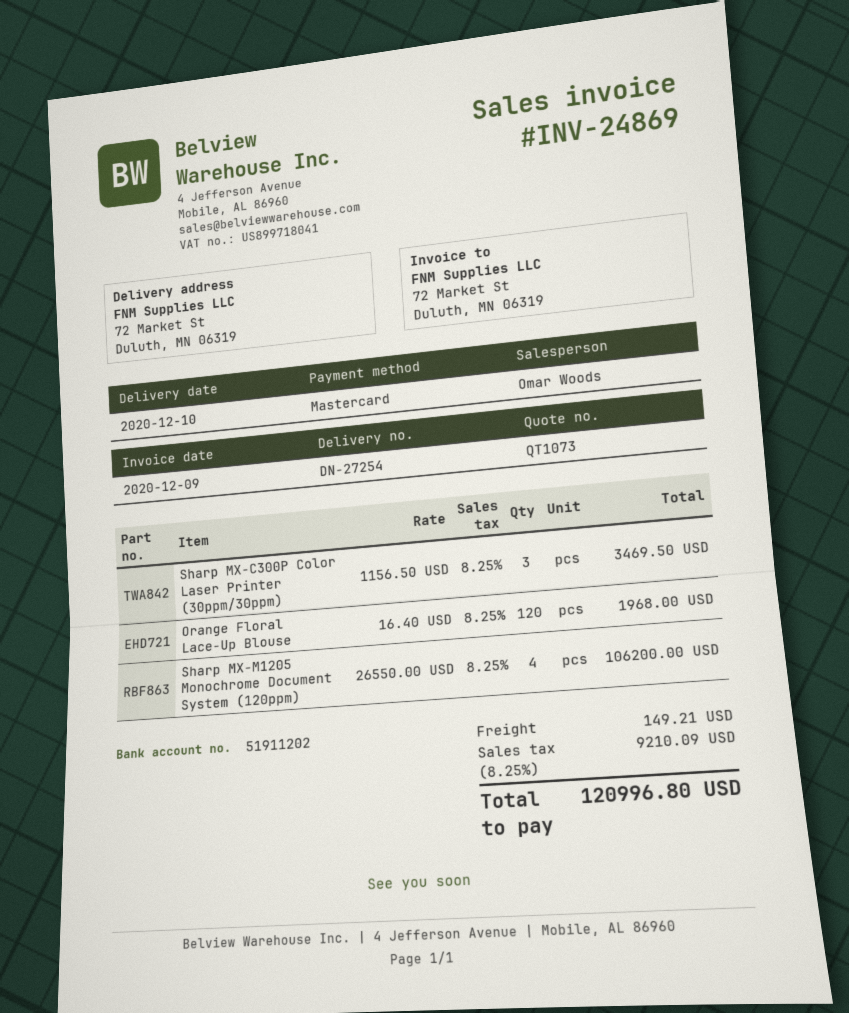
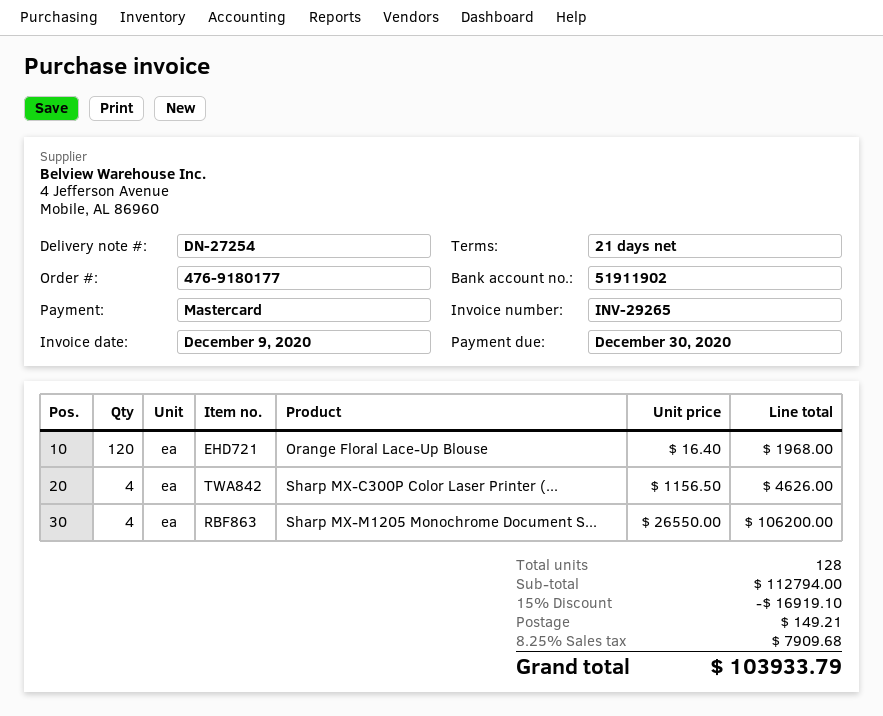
invoice number: INV-24869 -> INV-29265
bank account: 51911202 -> 51911902
Sharp MX-C300P Color Laser Printer (30ppm/30ppm): 3 x 1156.50 = 3469.50 -> 4 x 1156.50 = 4626.00
discount: none -> 15% = 16919.10
tax: 8.25% = 9210.09 -> 8.25% = 7909.68
total: 120996.80 -> 103933.79

